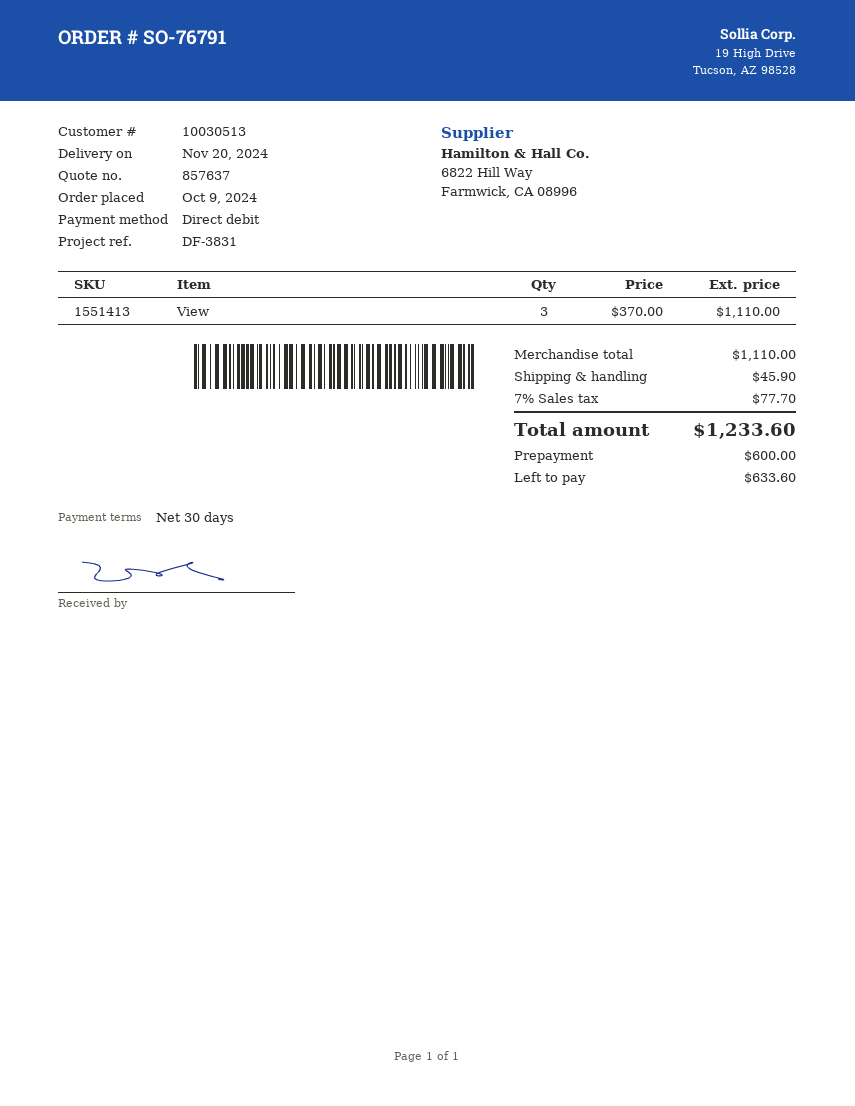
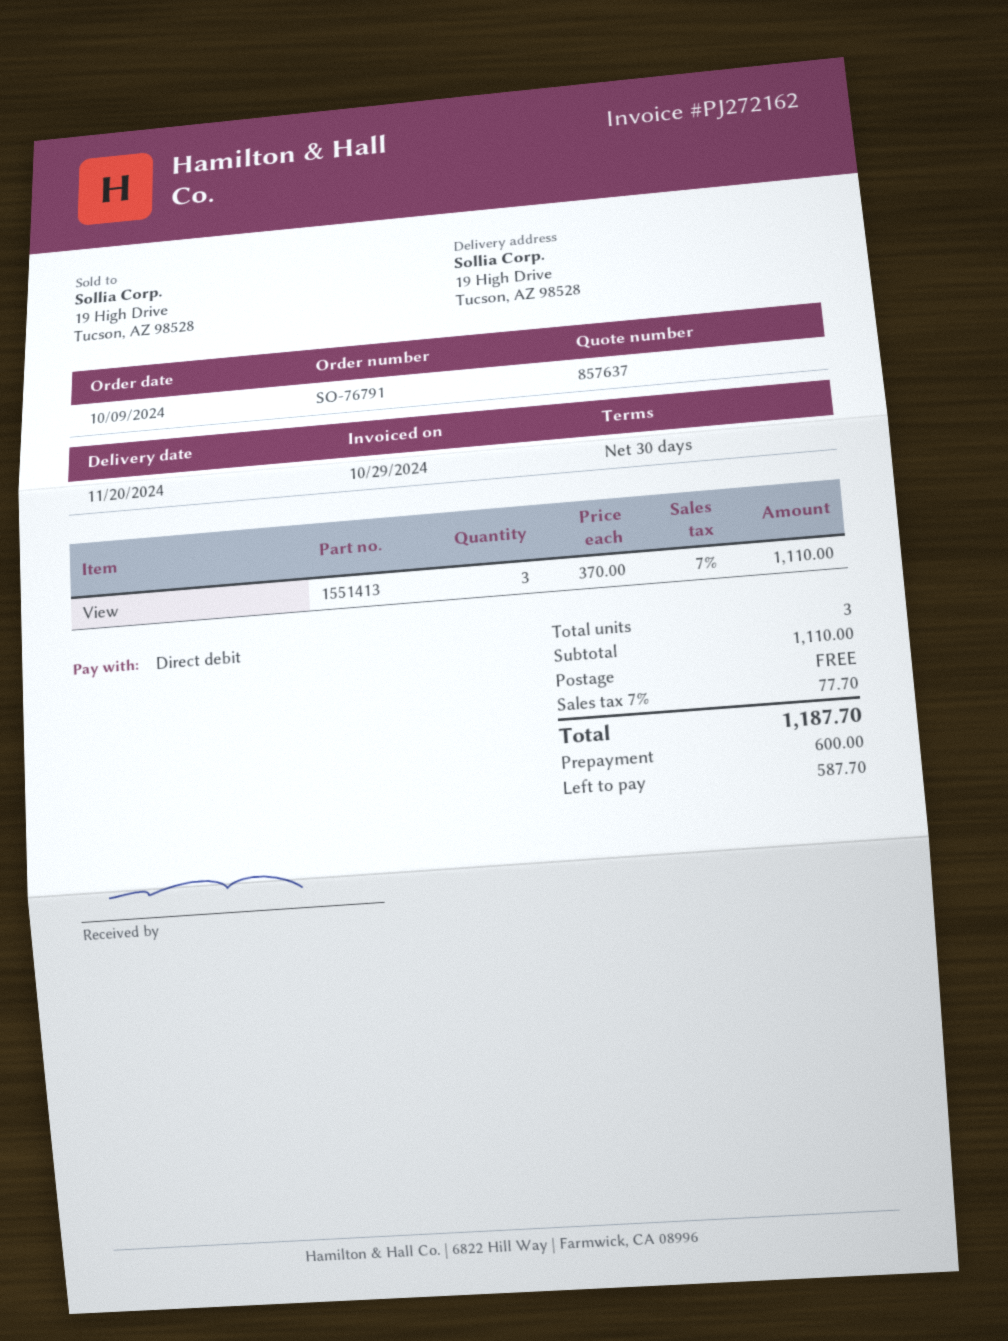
shipping: 45.90 -> 0.00
total: 1233.60 -> 1187.70
balance: 633.60 -> 587.70

